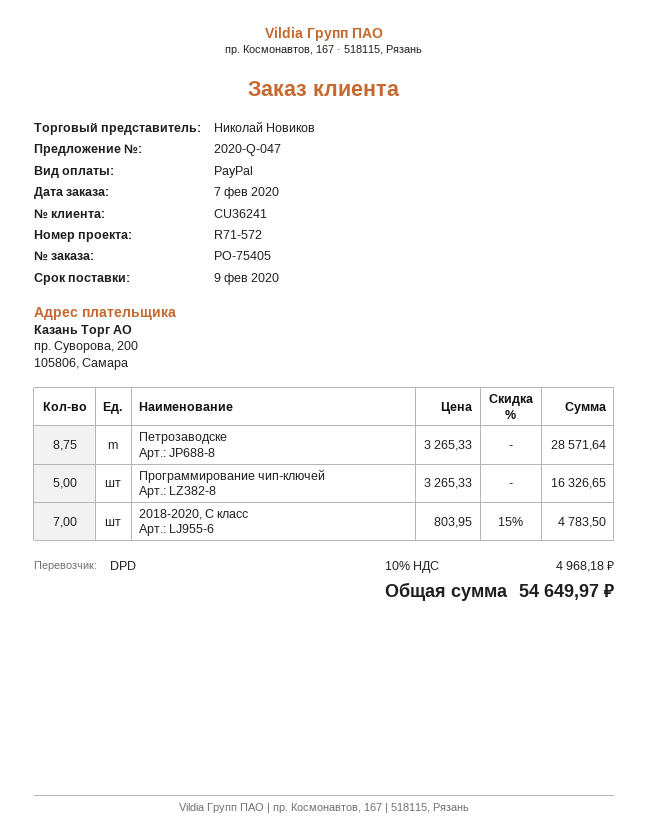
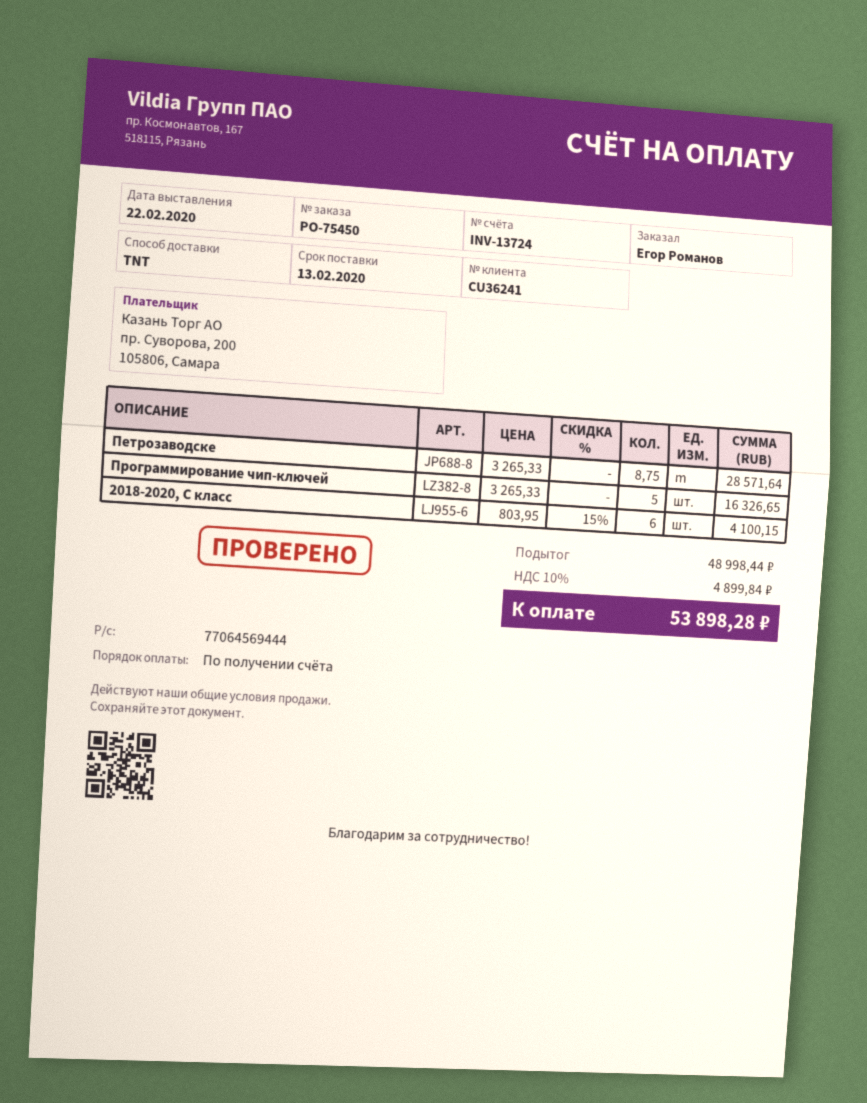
order number: PO-75405 -> PO-75450
delivery date: 2020-02-09 -> 2020-02-13
shipping method: DPD -> TNT
2018-2020, C класс: 7 x 803.95 - 15% = 4783.50 -> 6 x 803.95 - 15% = 4100.15
tax: 10% = 4968.18 -> 10% = 4899.84
total: 54649.97 -> 53898.28

